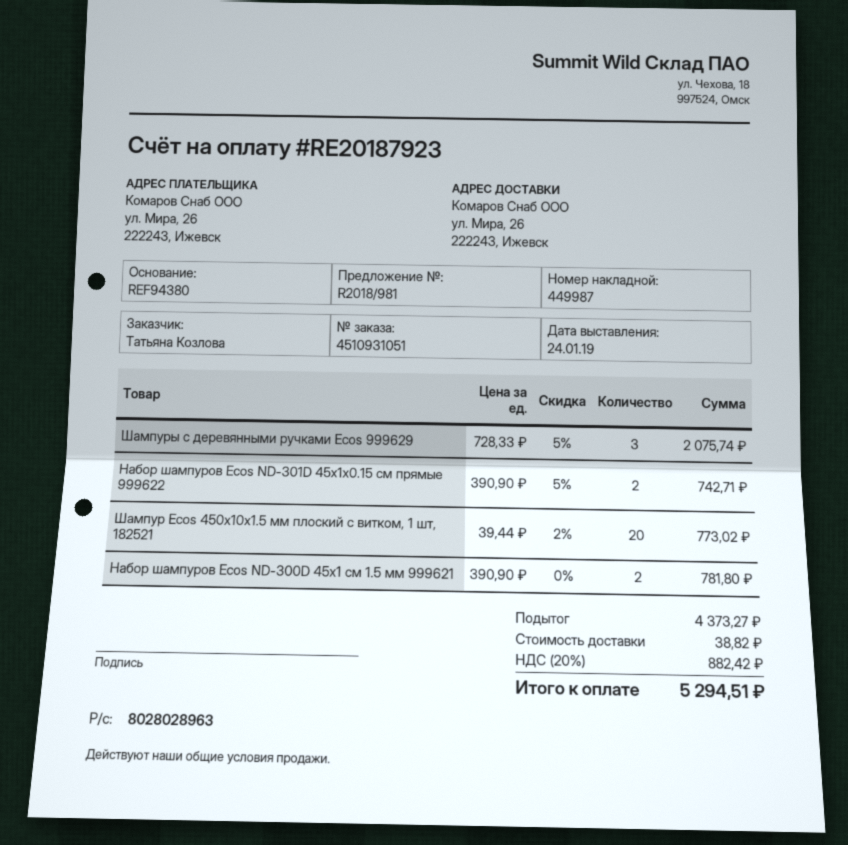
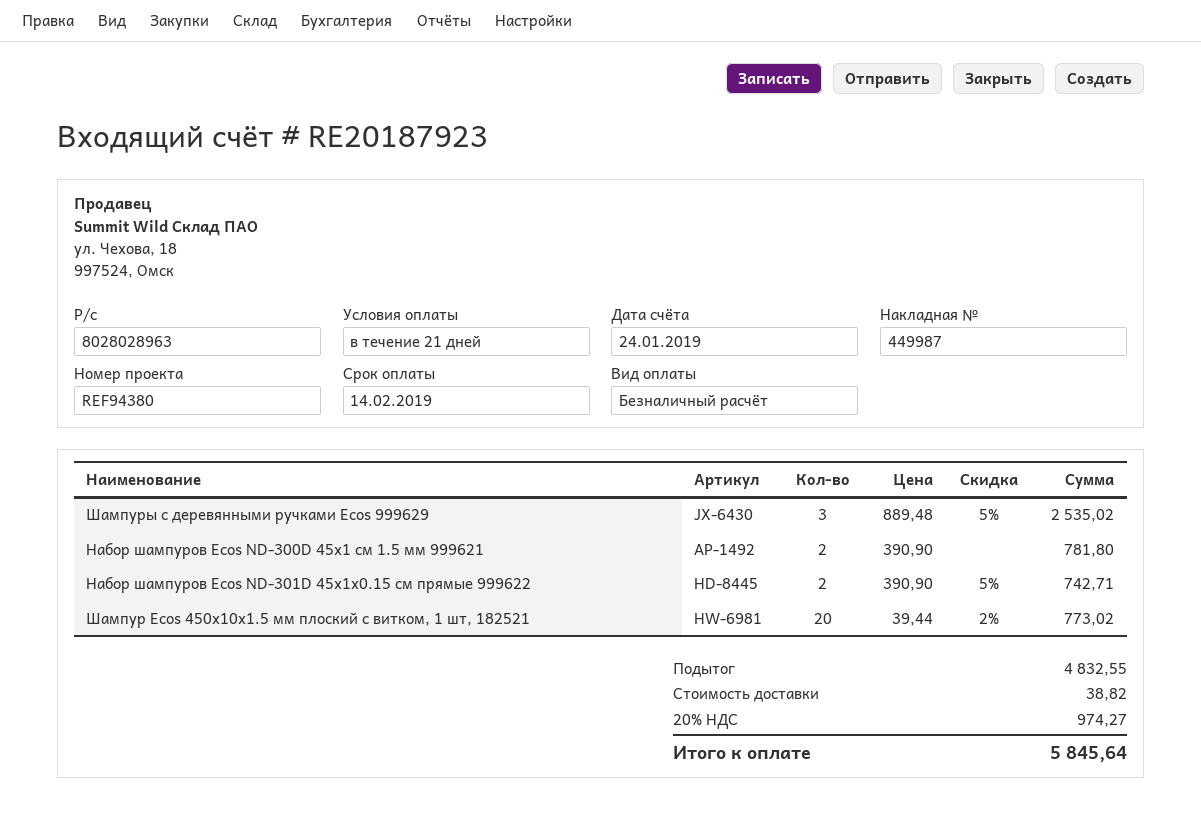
Шампуры с деревянными ручками Ecos 999629: 3 x 728.33 - 5% = 2075.74 -> 3 x 889.48 - 5% = 2535.02
subtotal: 4373.27 -> 4832.55
tax: 20% = 882.42 -> 20% = 974.27
total: 5294.51 -> 5845.64

